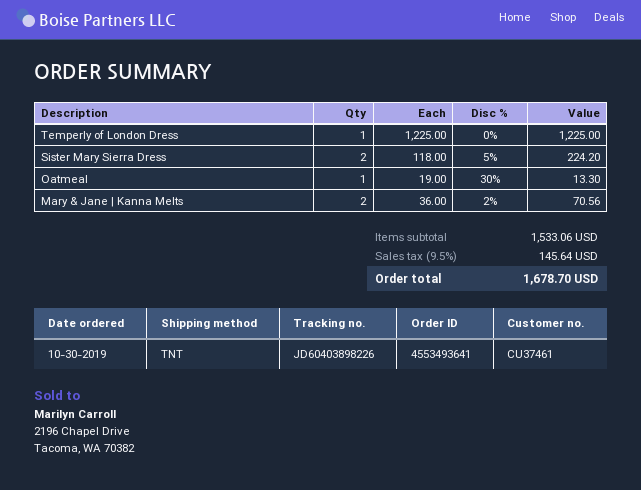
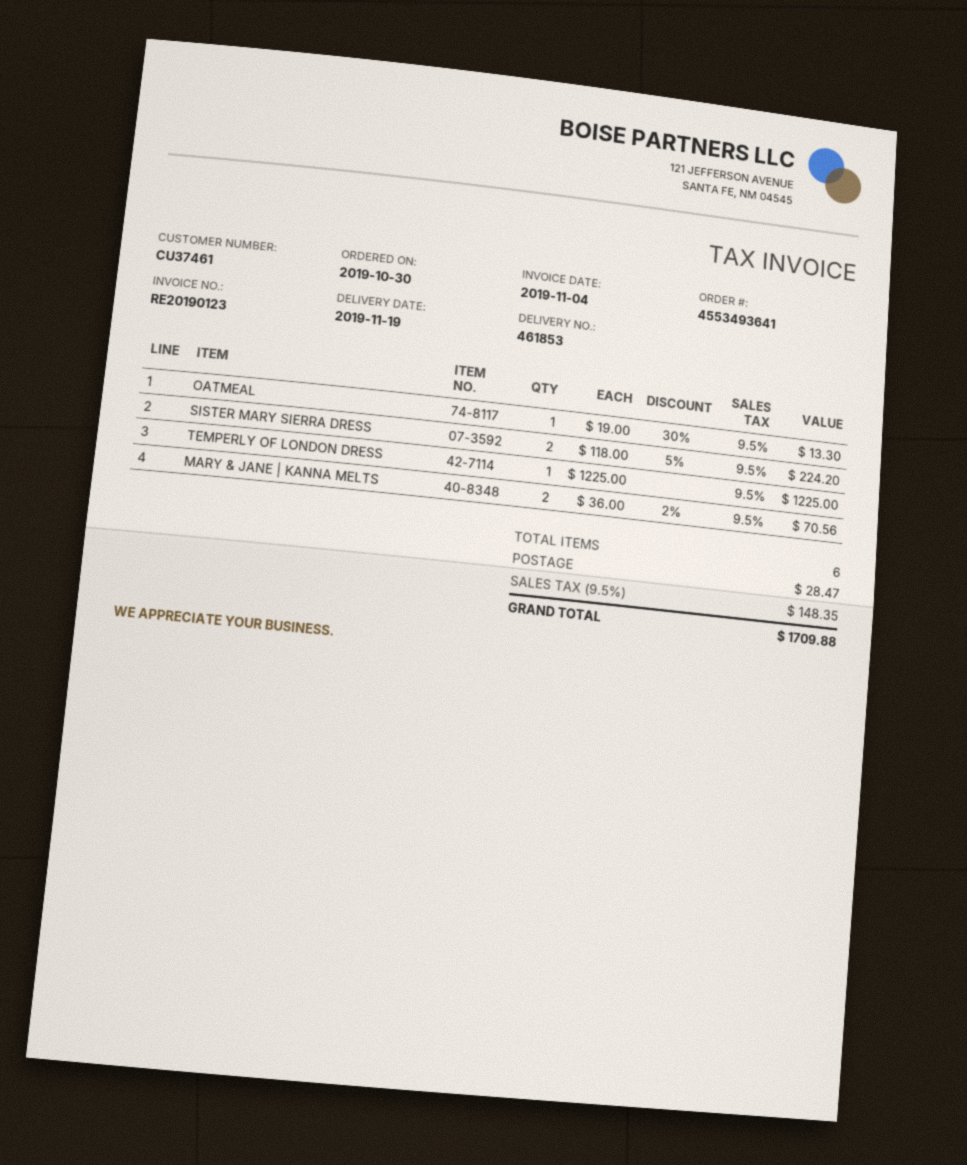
shipping: none -> 28.47
tax: 9.5% = 145.64 -> 9.5% = 148.35
total: 1678.70 -> 1709.88

